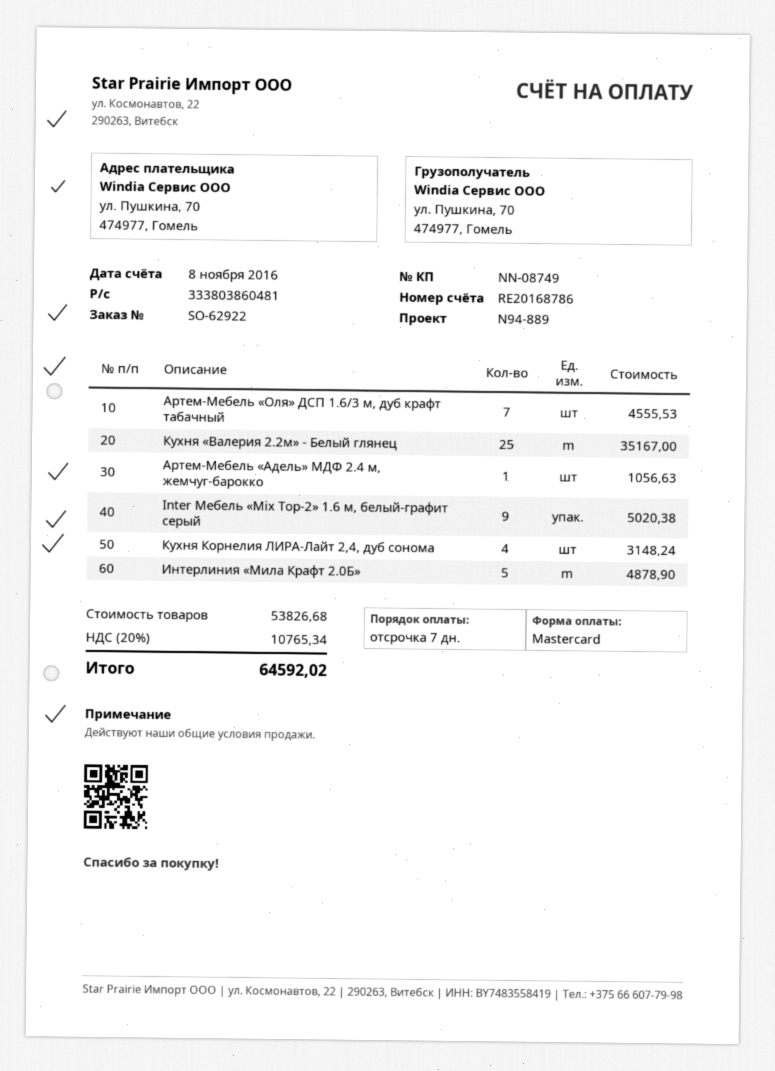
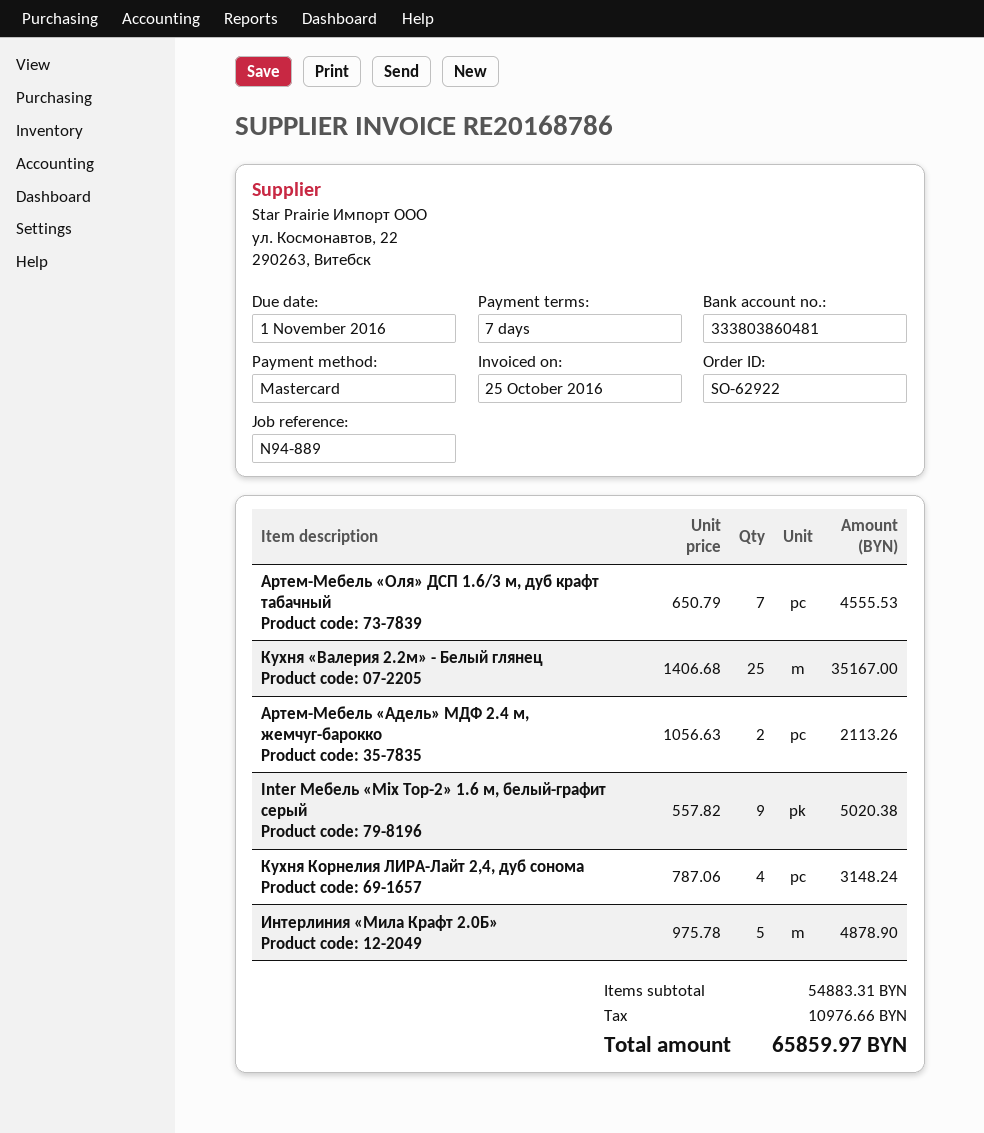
invoice date: 2016-11-08 -> 2016-10-25
Артем-Мебель «Адель» МДФ 2.4 м, жемчуг-барокко: 1 for 1056.63 -> 2 for 2113.26
subtotal: 53826.68 -> 54883.31
tax: 10765.34 -> 10976.66
total: 64592.02 -> 65859.97

